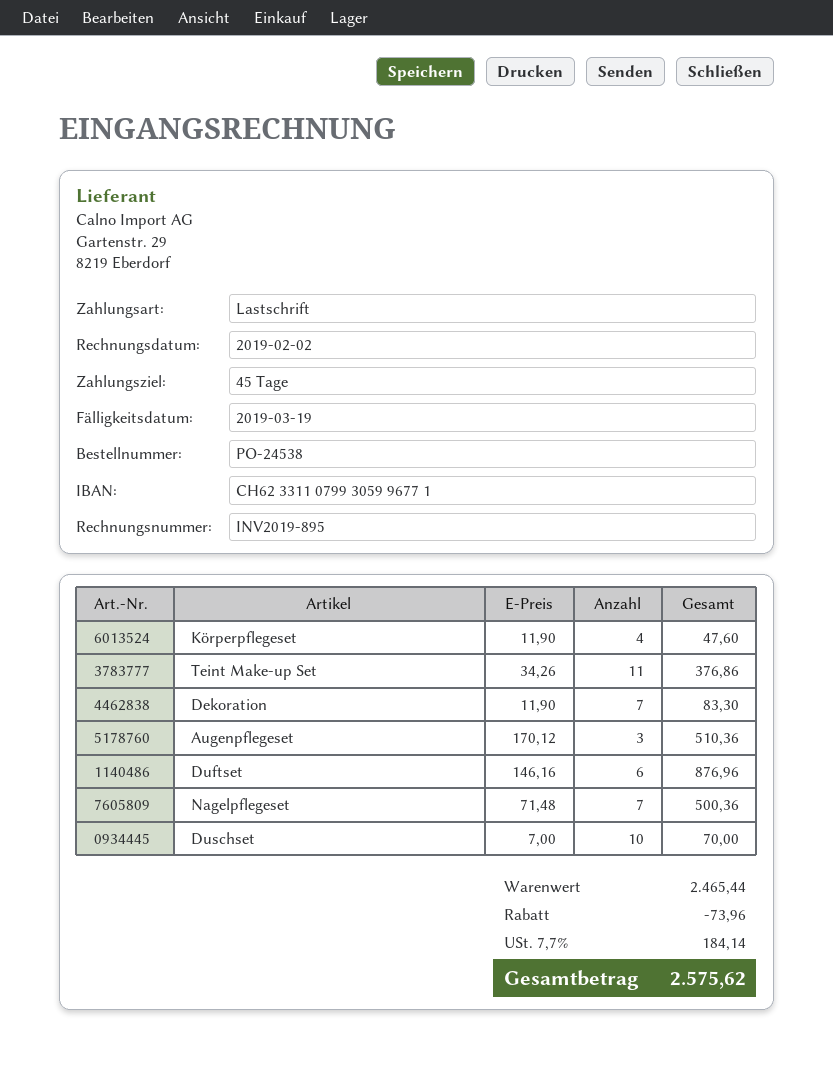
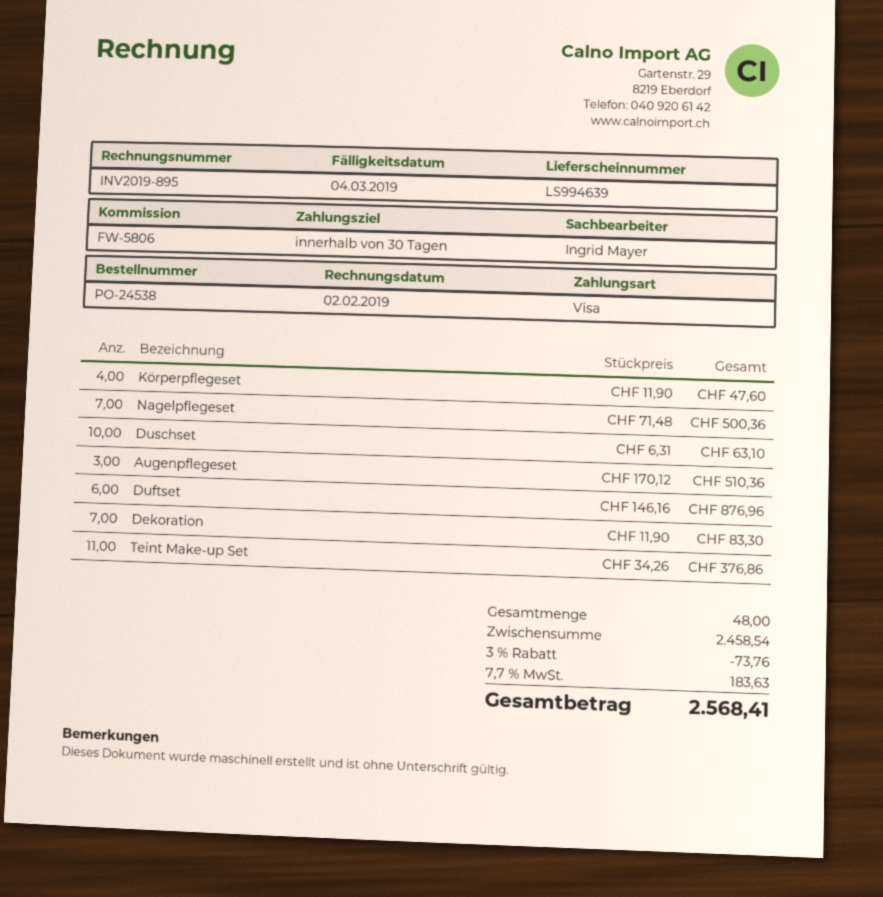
payment terms: 45 days -> 30 days
due date: 2019-03-19 -> 2019-03-04
payment method: direct debit -> Visa
Duschset: 10 x 7.00 = 70.00 -> 10 x 6.31 = 63.10
subtotal: 2465.44 -> 2458.54
discount: 73.96 -> 73.76
tax: 7.7% = 184.14 -> 7.7% = 183.63
total: 2575.62 -> 2568.41

